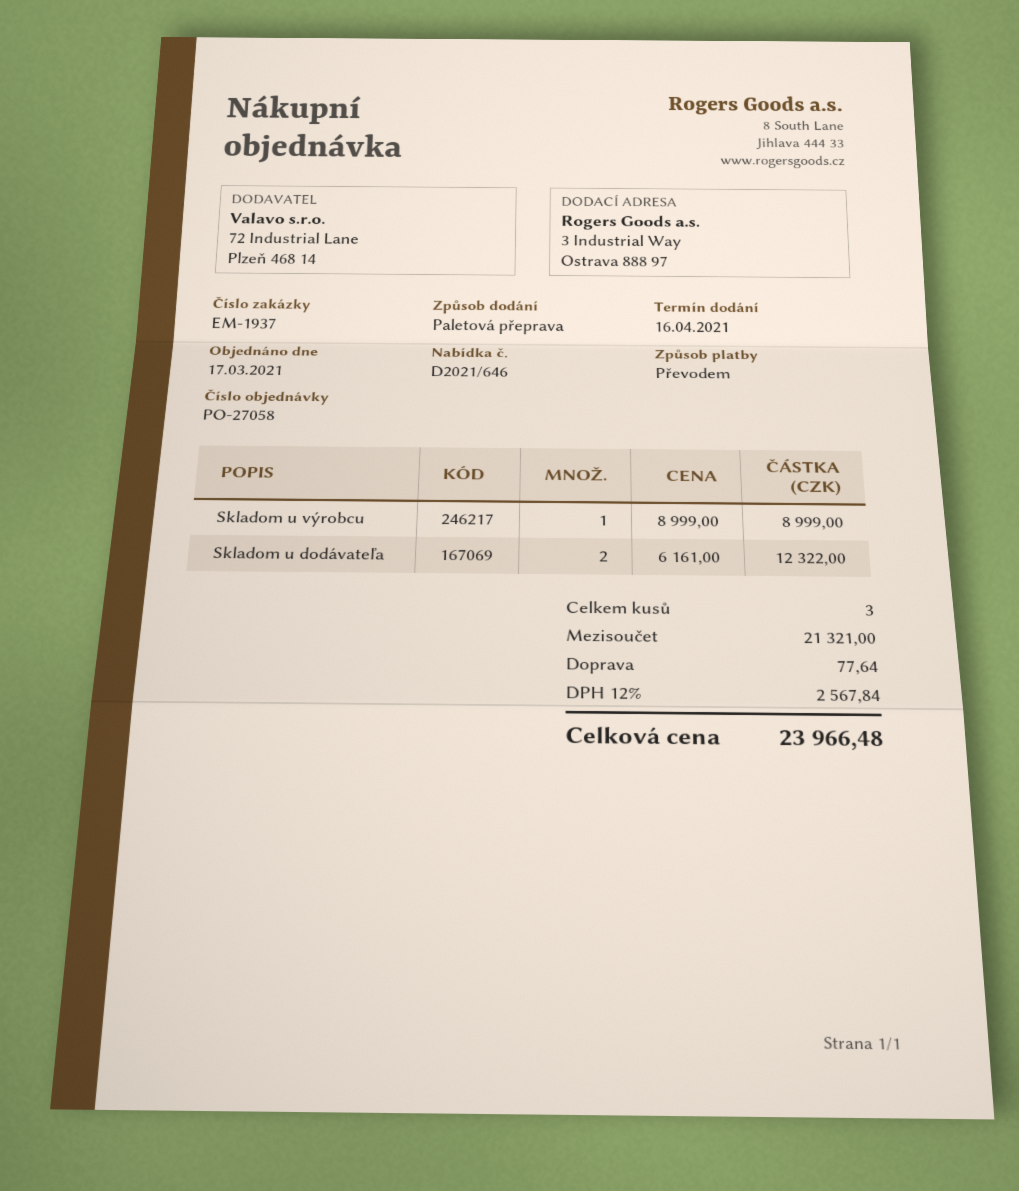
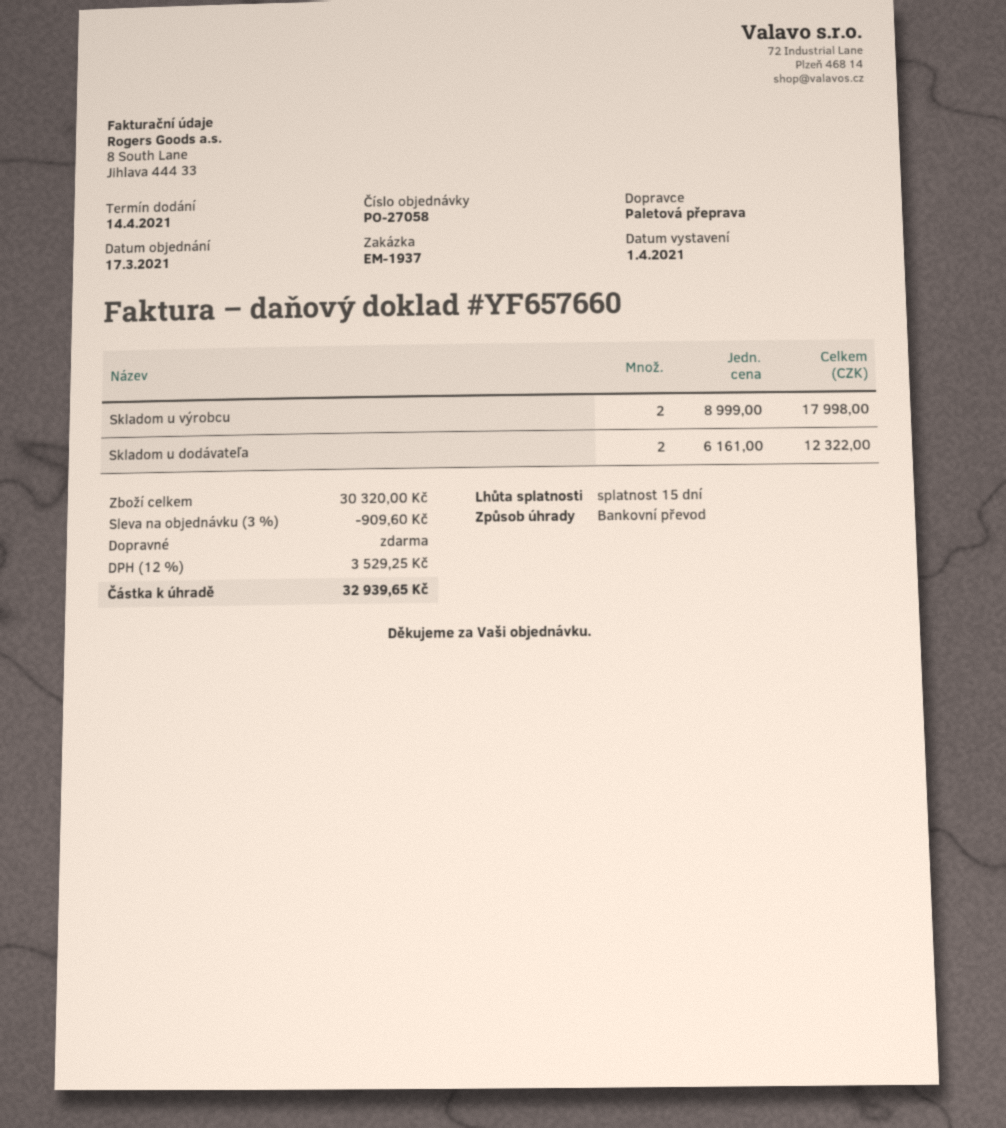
delivery date: 2021-04-16 -> 2021-04-14
Skladom u výrobcu: 1 x 8999.00 = 8999.00 -> 2 x 8999.00 = 17998.00
subtotal: 21321.00 -> 30320.00
discount: none -> 3% = 909.60
shipping: 77.64 -> 0.00
tax: 12% = 2567.84 -> 12% = 3529.25
total: 23966.48 -> 32939.65

